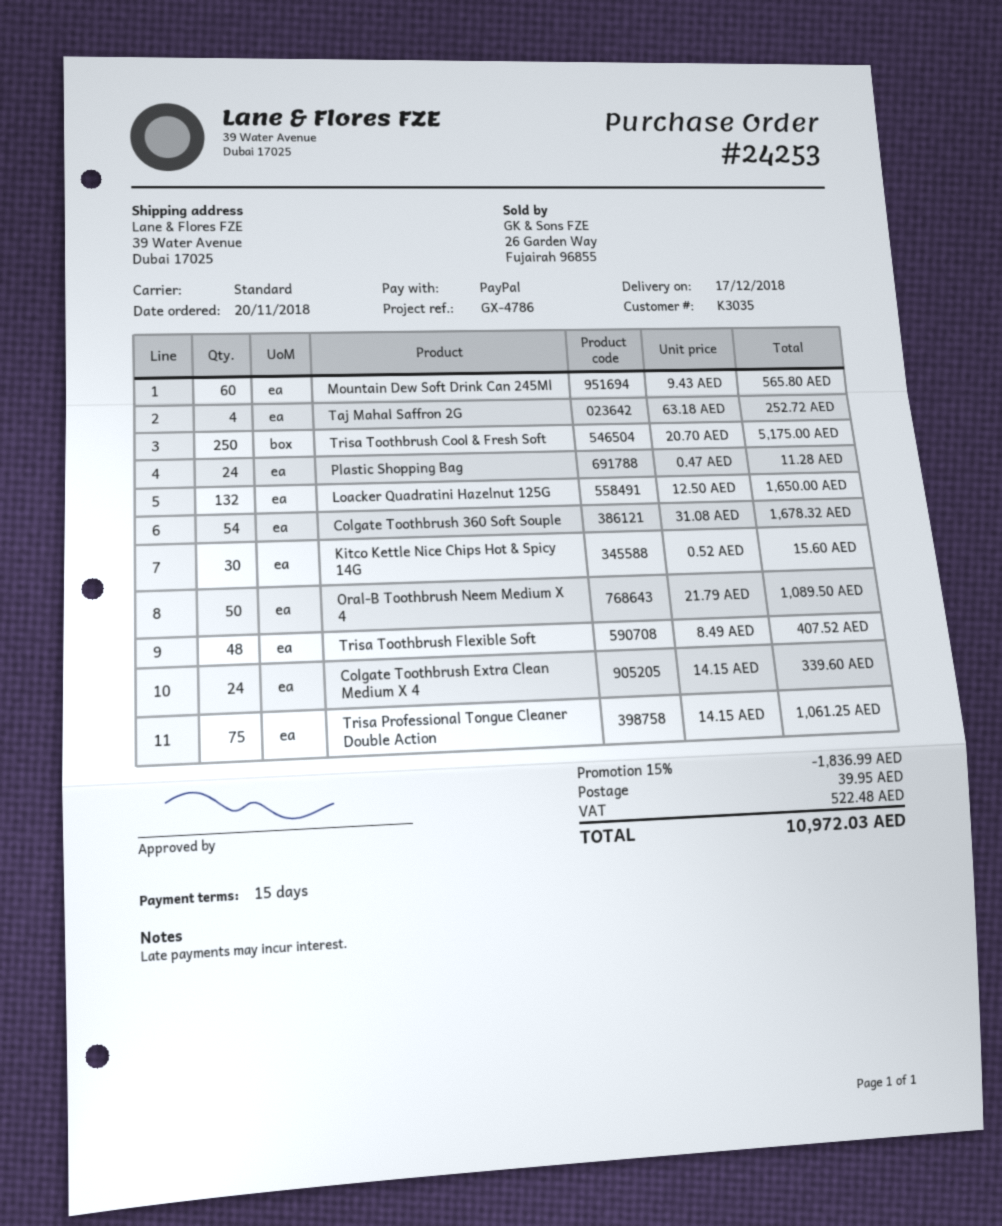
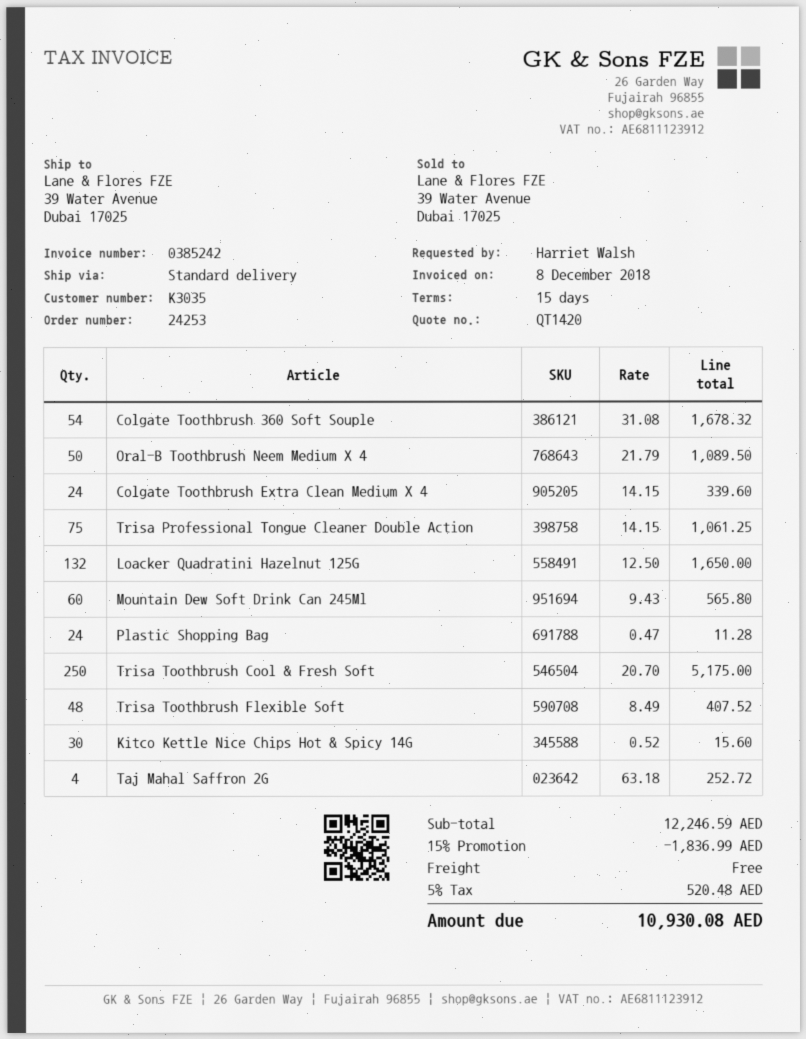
shipping: 39.95 -> 0.00
tax: 522.48 -> 520.48
total: 10972.03 -> 10930.08

